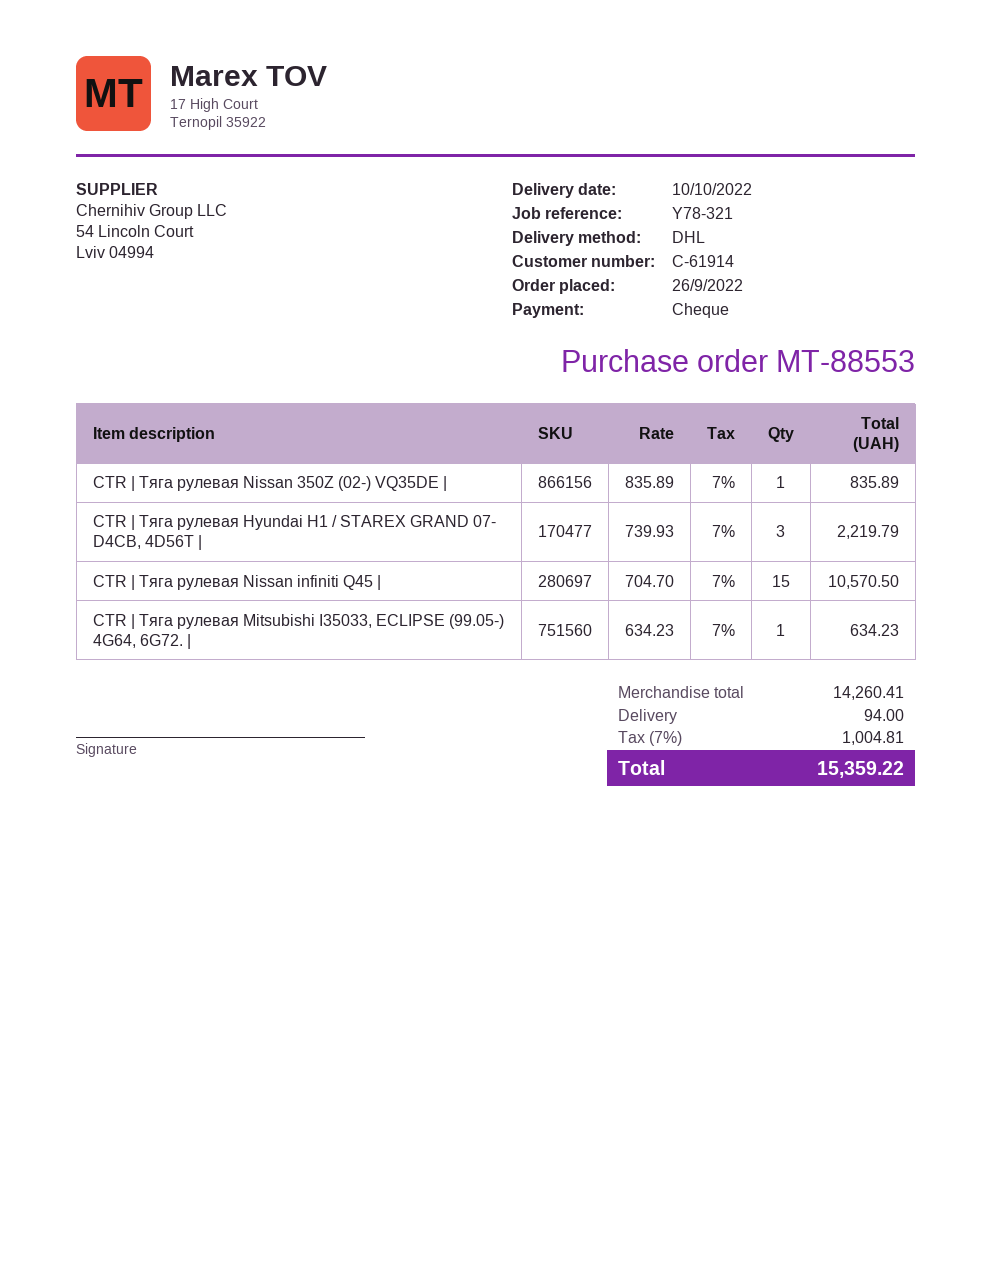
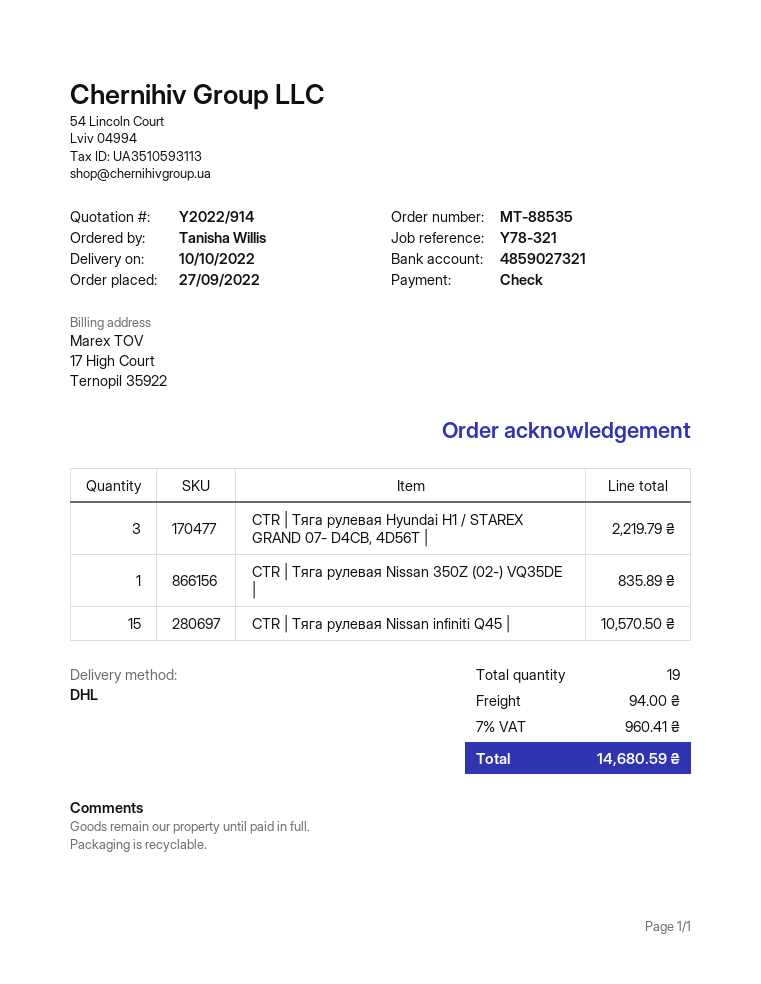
order number: MT-88553 -> MT-88535
order date: 2022-09-26 -> 2022-09-27
CTR | Тяга рулевая Mitsubishi I35033, ECLIPSE (99.05-) 4G64, 6G72. |: 1 for 634.23 -> none
tax: 7% = 1004.81 -> 7% = 960.41
total: 15359.22 -> 14680.59

